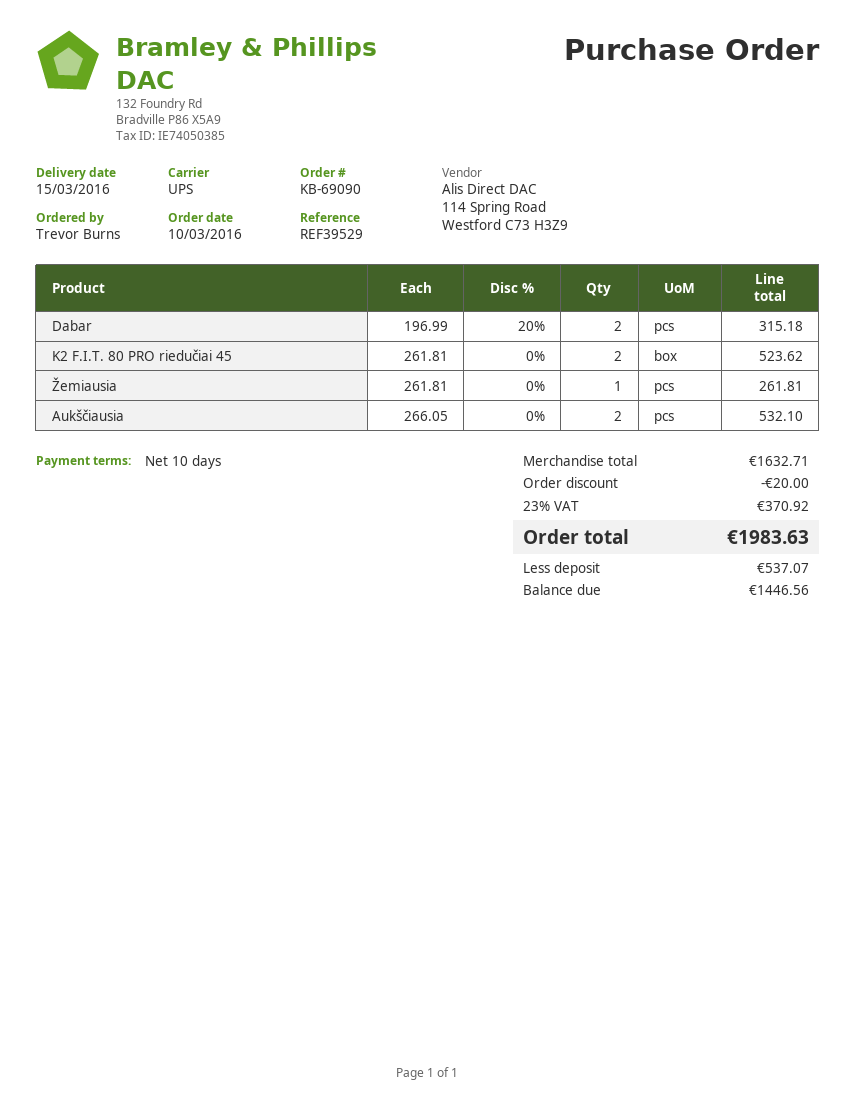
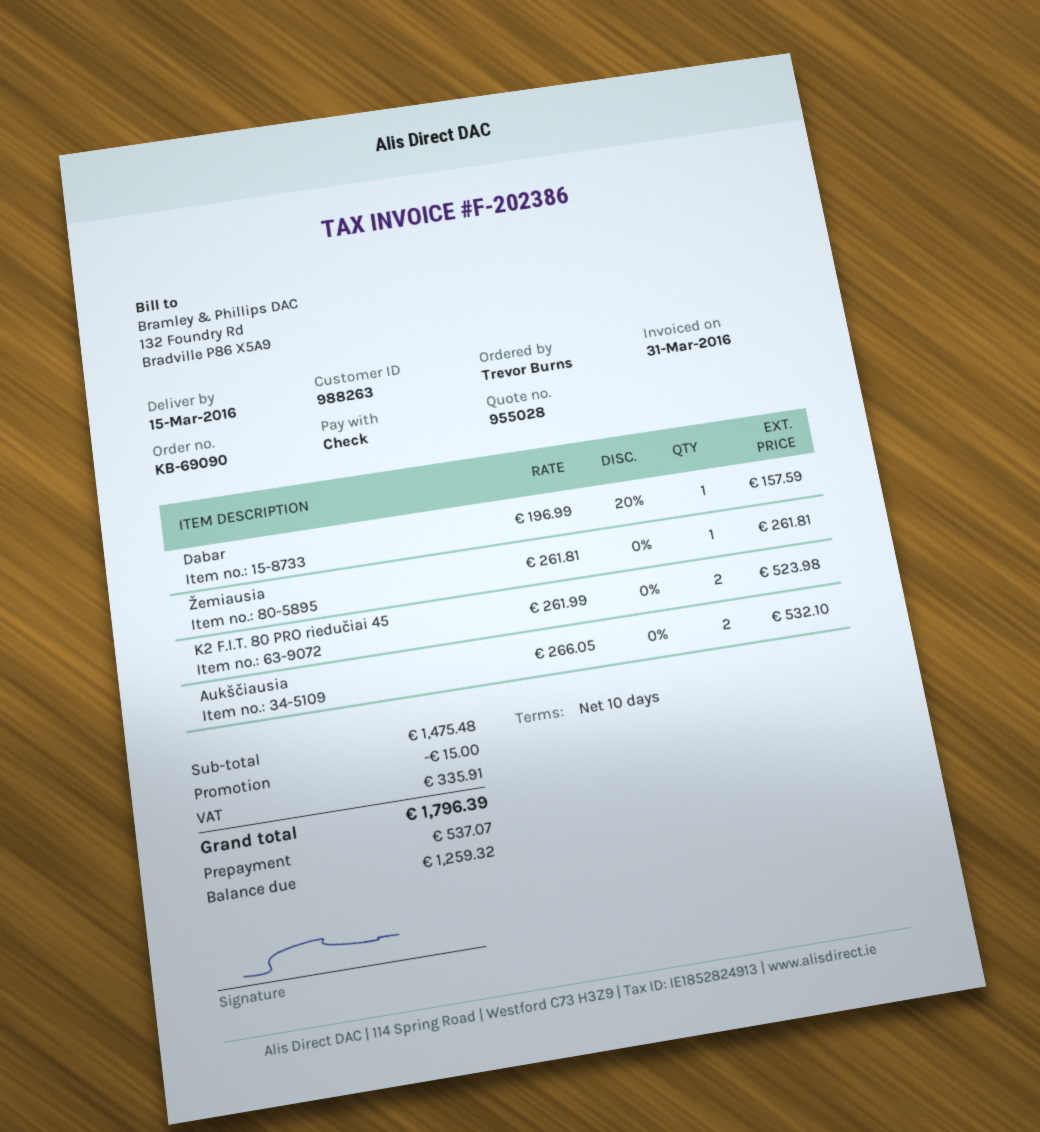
Dabar: 2 x 196.99 - 20% = 315.18 -> 1 x 196.99 - 20% = 157.59
K2 F.I.T. 80 PRO riedučiai 45: 2 x 261.81 = 523.62 -> 2 x 261.99 = 523.98
subtotal: 1632.71 -> 1475.48
discount: 20.00 -> 15.00
tax: 370.92 -> 335.91
total: 1983.63 -> 1796.39
balance: 1446.56 -> 1259.32

